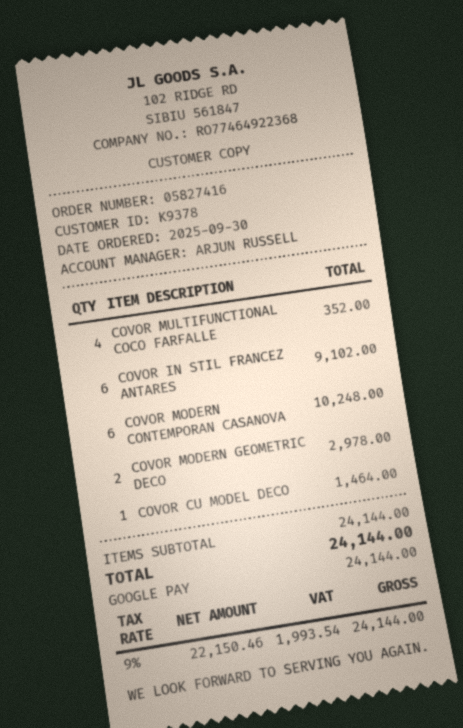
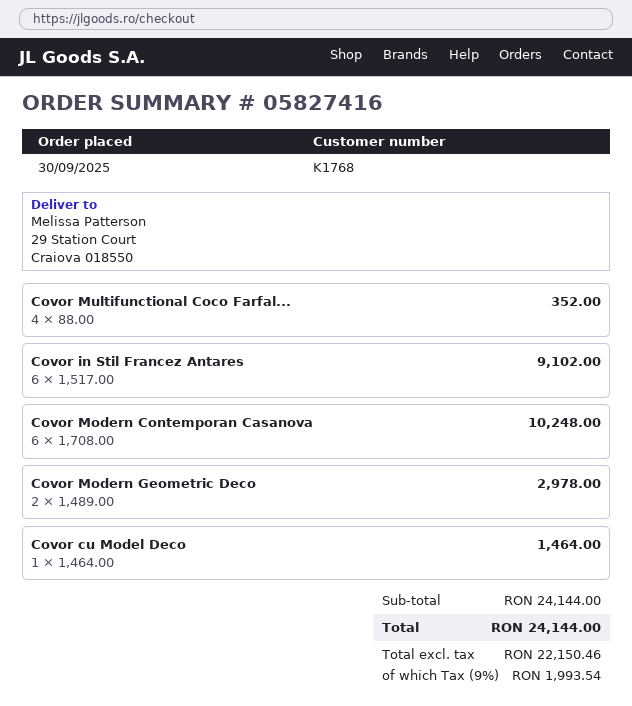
customer number: K9378 -> K1768

